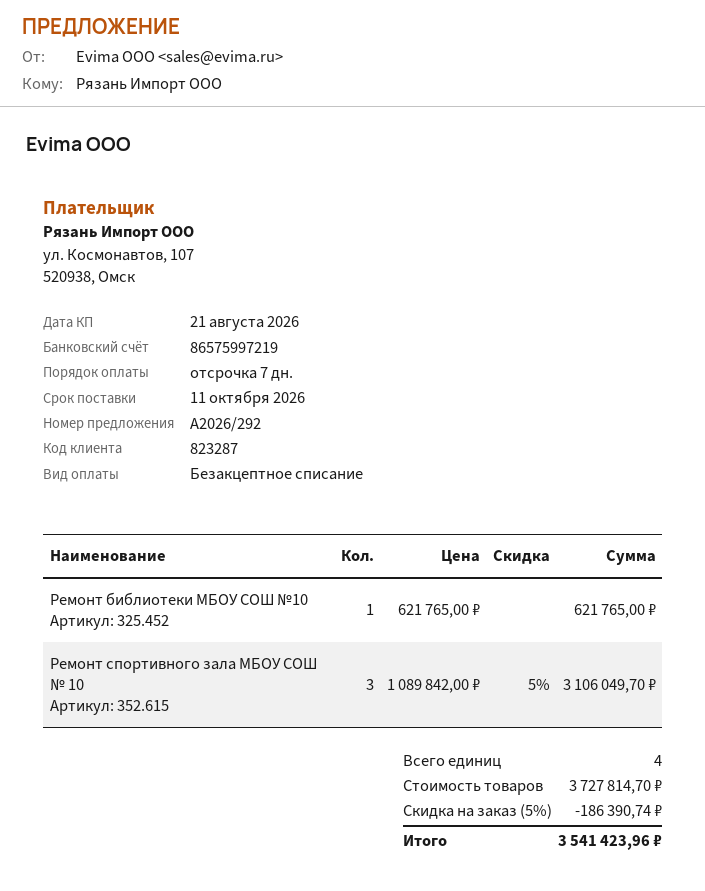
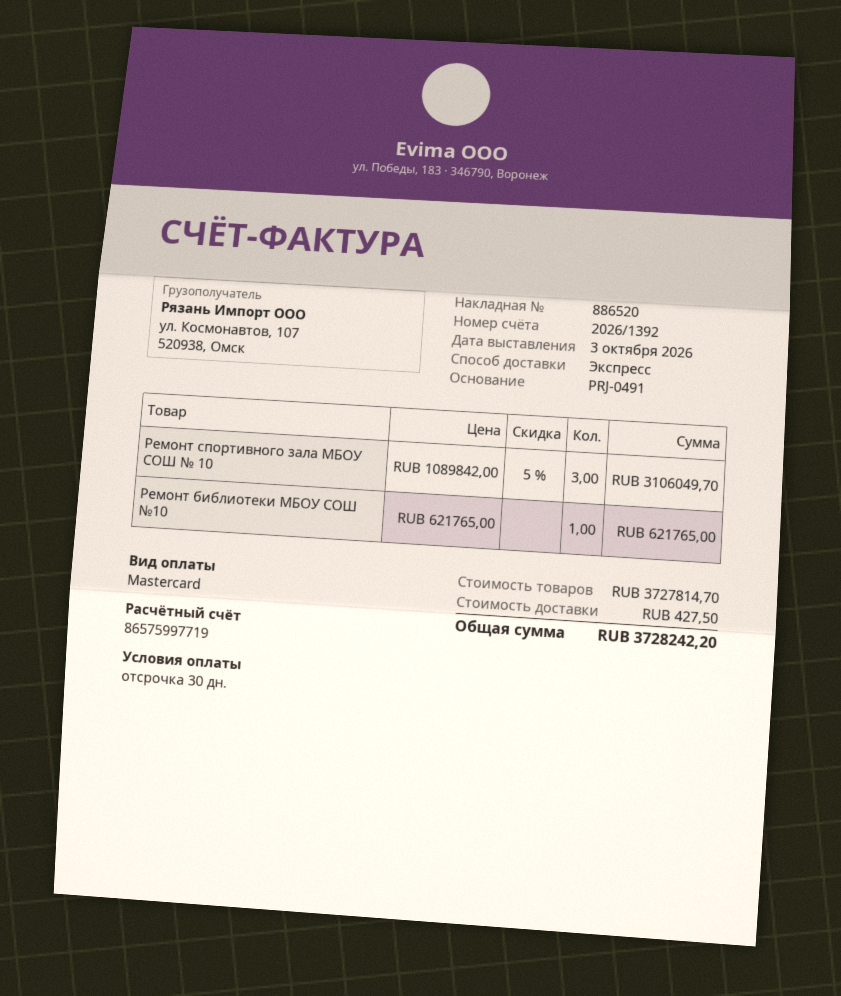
payment terms: 7 days -> 30 days
payment method: direct debit -> Mastercard
bank account: 86575997219 -> 86575997719
discount: 5% = 186390.74 -> none
shipping: none -> 427.50
total: 3541423.96 -> 3728242.20

